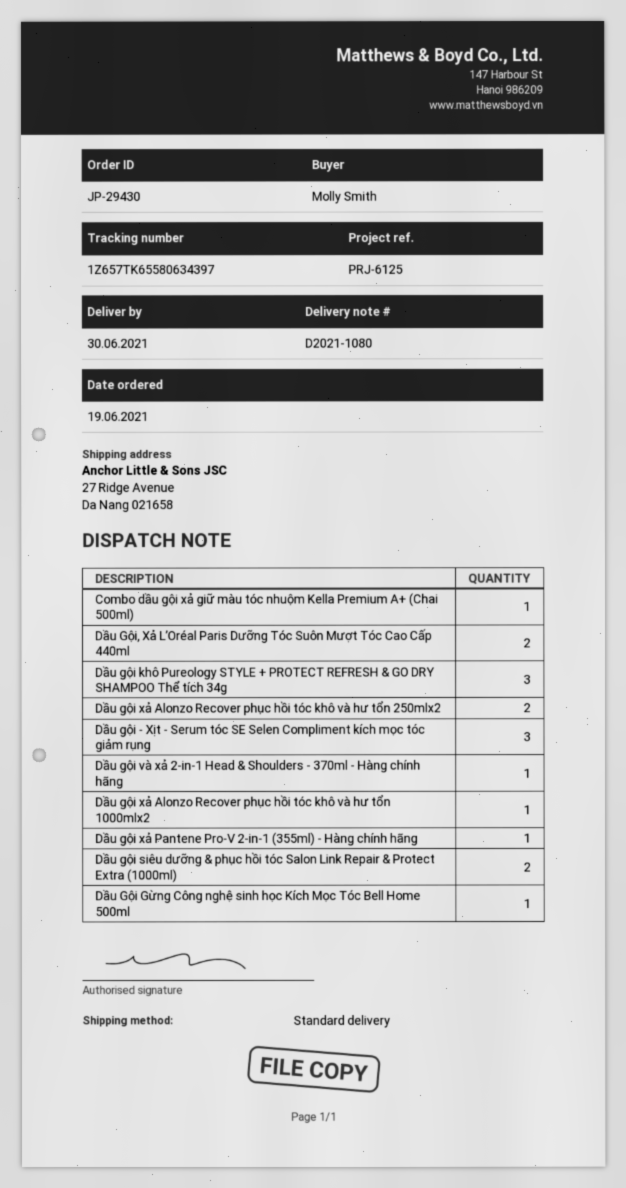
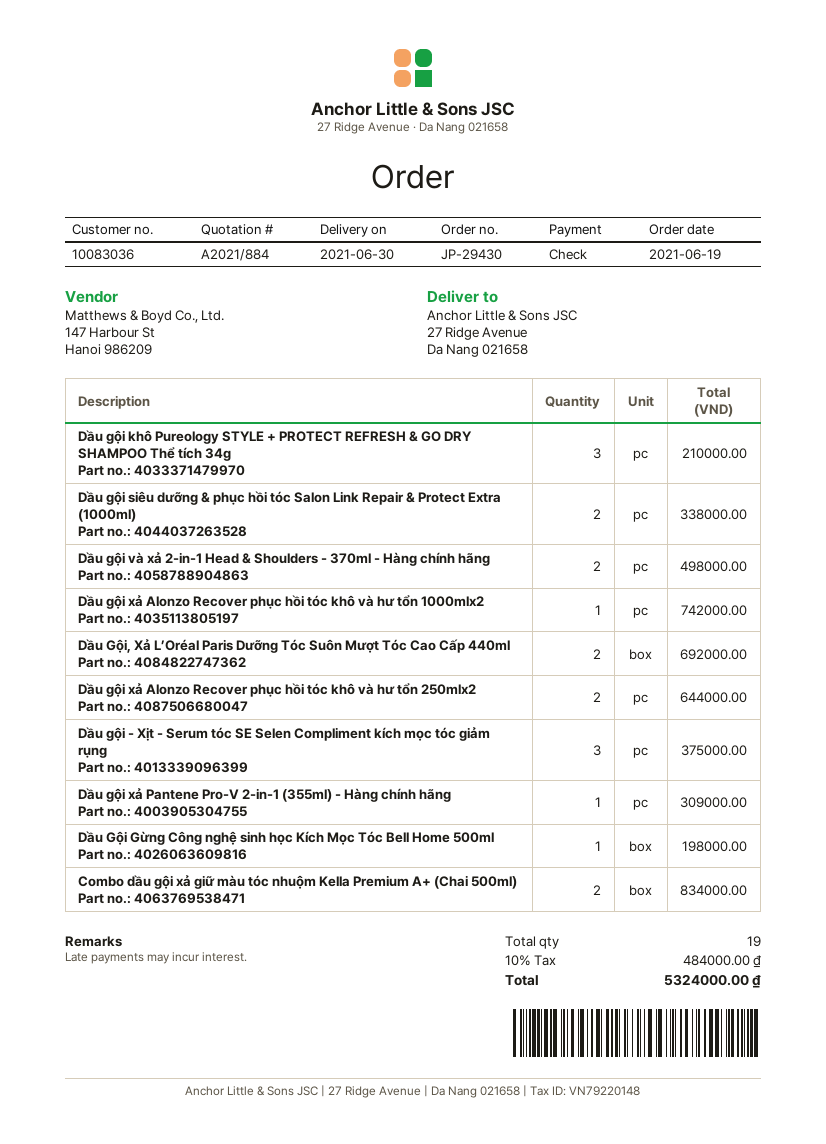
Combo dầu gội xả giữ màu tóc nhuộm Kella Premium A+ (Chai 500ml): 1 -> 2
Dầu gội và xả 2-in-1 Head & Shoulders - 370ml - Hàng chính hãng: 1 -> 2

